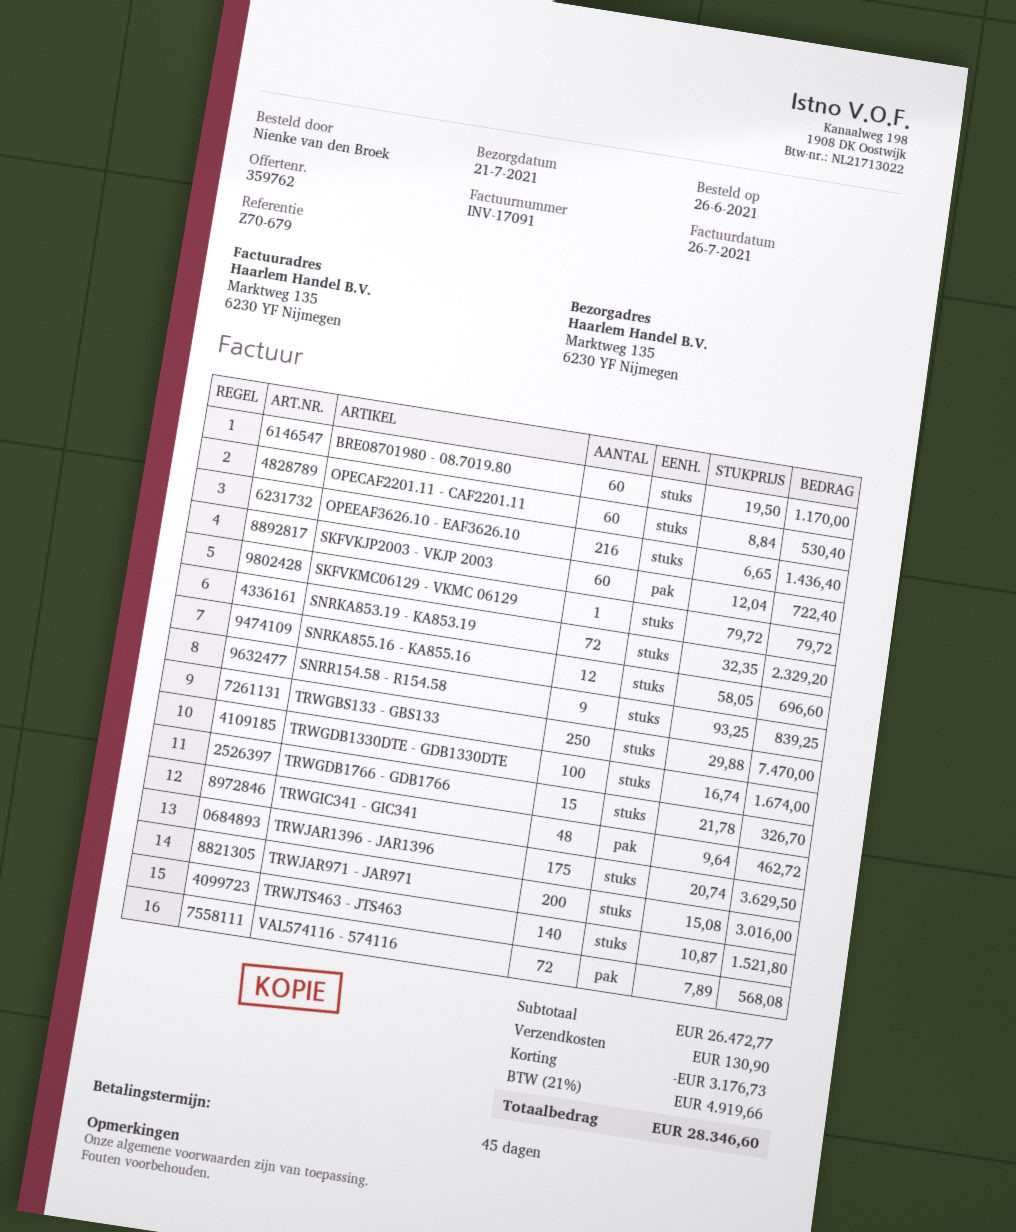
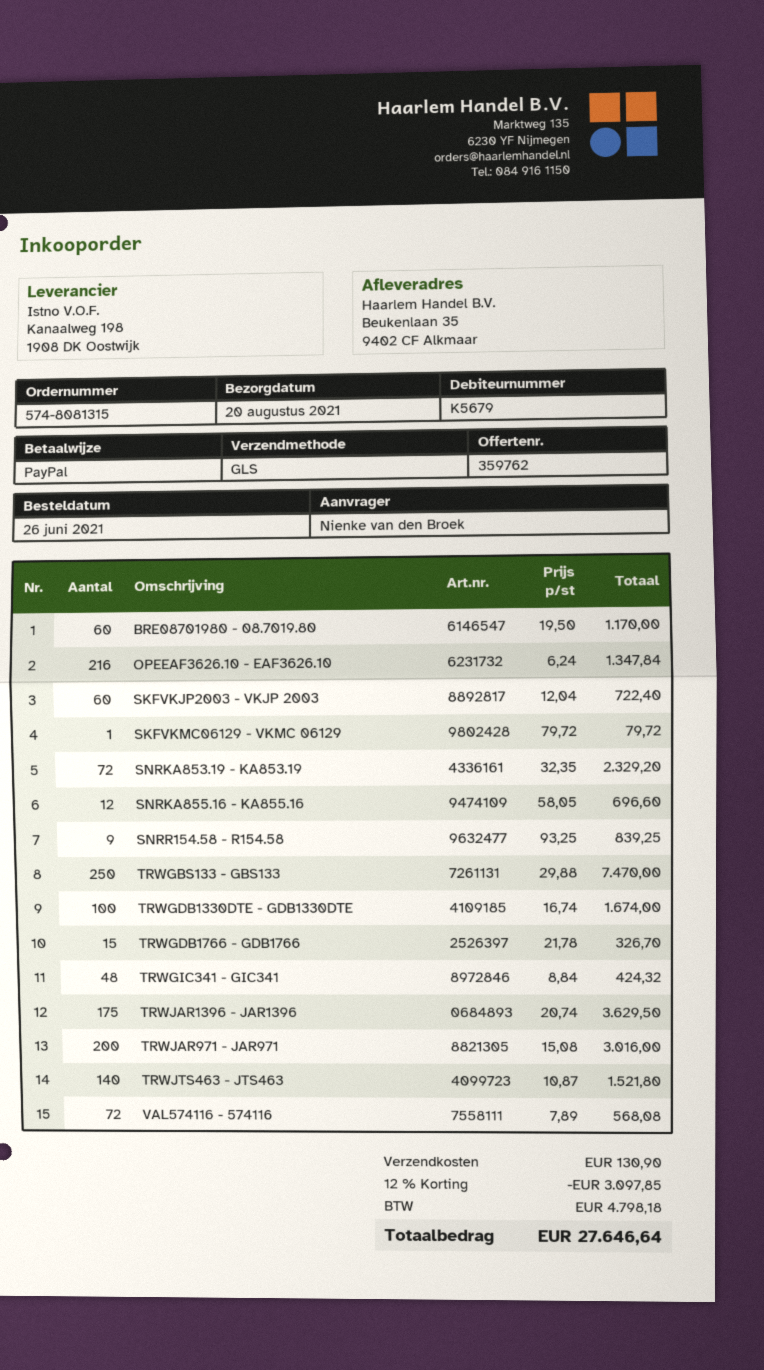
delivery date: 2021-07-21 -> 2021-08-20
ship to: Marktweg 135, 6230 YF Nijmegen -> Beukenlaan 35, 9402 CF Alkmaar
OPECAF2201.11 - CAF2201.11: 60 x 8.84 = 530.40 -> none
OPEEAF3626.10 - EAF3626.10: 216 x 6.65 = 1436.40 -> 216 x 6.24 = 1347.84
TRWGIC341 - GIC341: 48 x 9.64 = 462.72 -> 48 x 8.84 = 424.32
discount: 3176.73 -> 3097.85
tax: 4919.66 -> 4798.18
total: 28346.60 -> 27646.64

